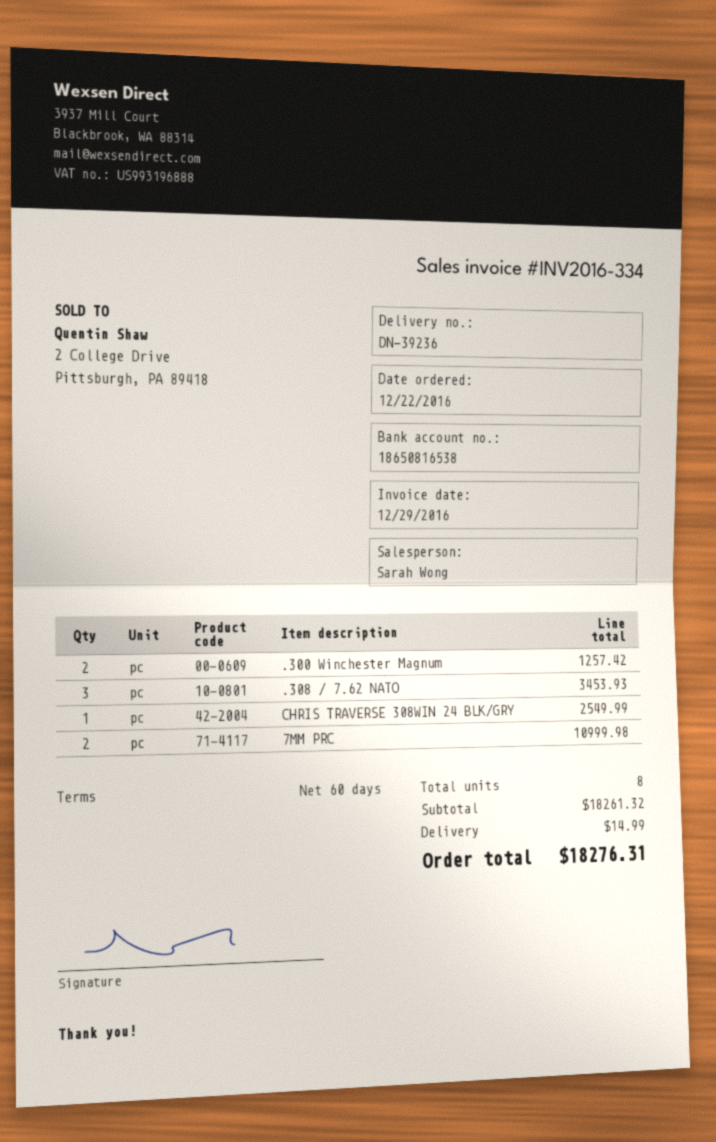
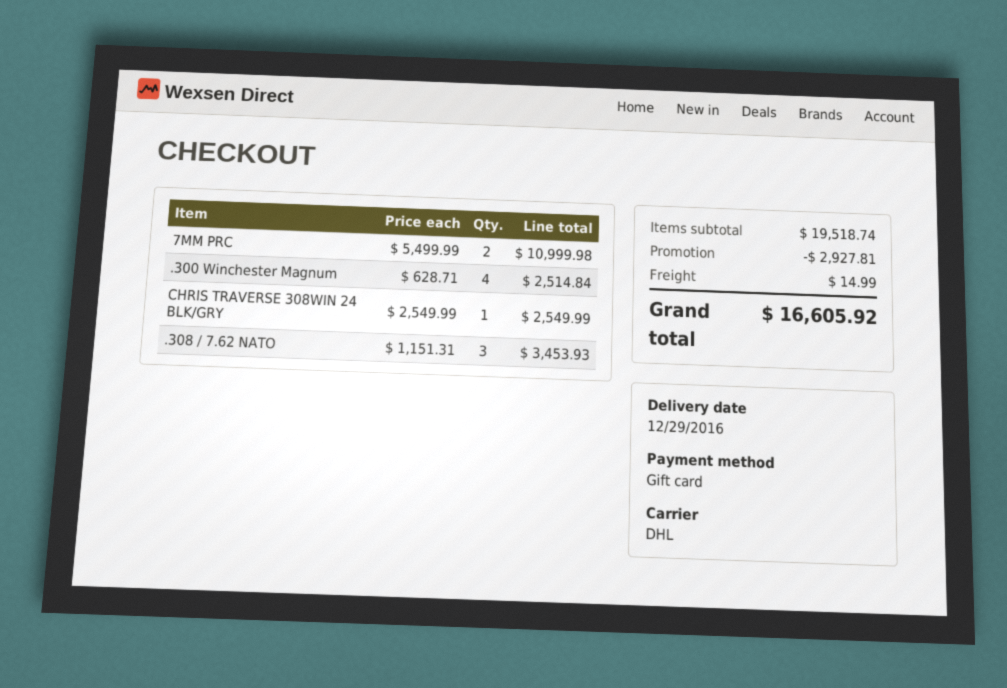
.300 Winchester Magnum: 2 for 1257.42 -> 4 for 2514.84
subtotal: 18261.32 -> 19518.74
discount: none -> 2927.81
total: 18276.31 -> 16605.92

